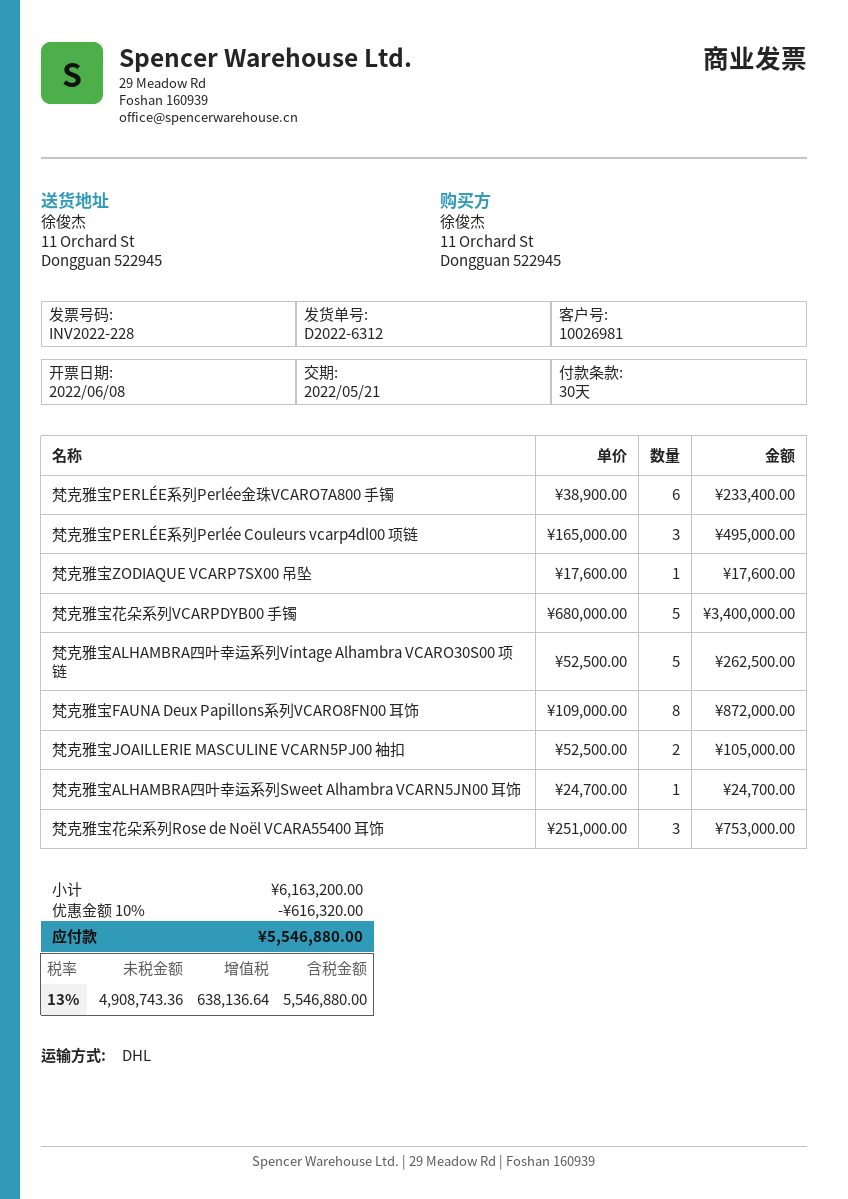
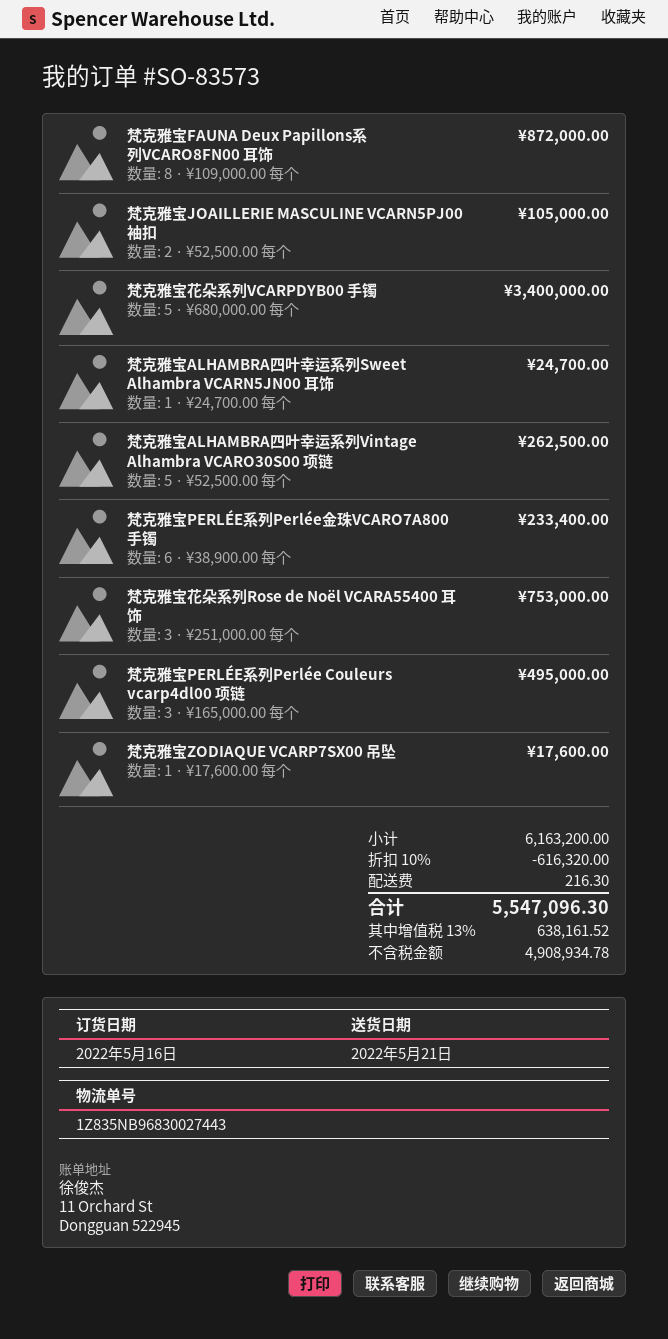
shipping: none -> 216.30
net: 4908743.36 -> 4908934.78
tax: 13% = 638136.64 -> 13% = 638161.52
total: 5546880.00 -> 5547096.30

